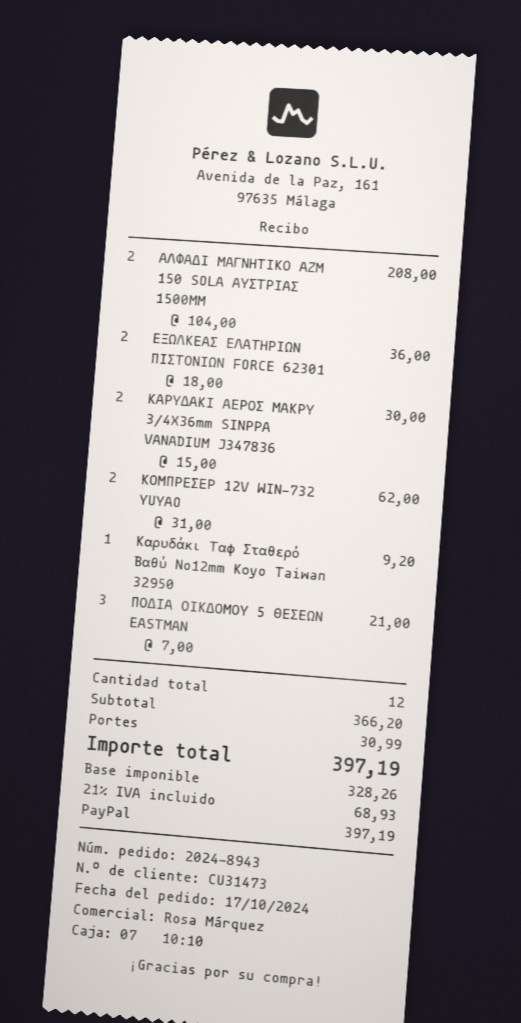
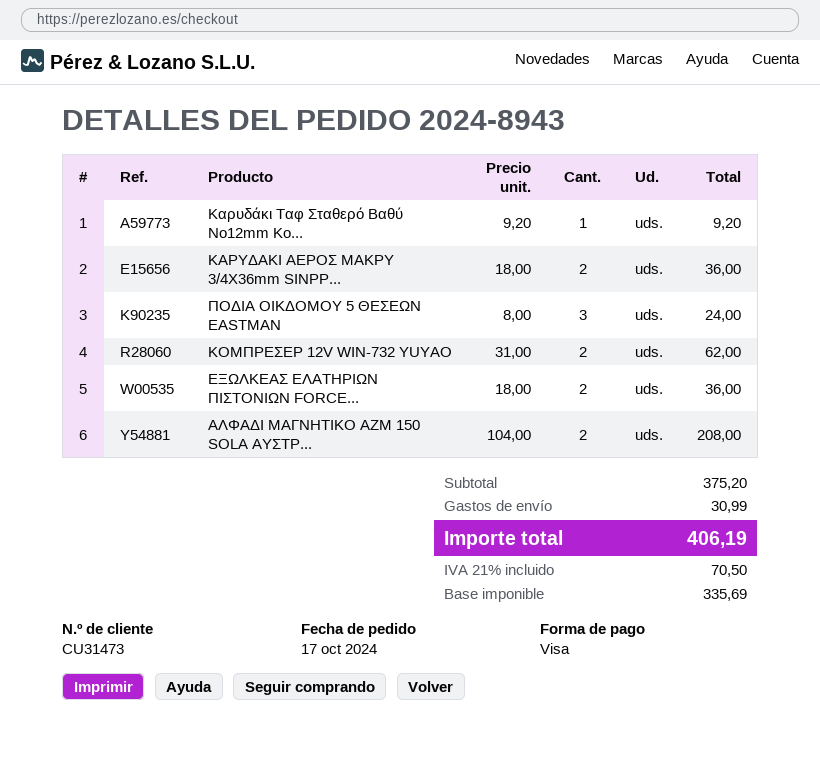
payment method: PayPal -> Visa
ΚΑΡΥΔΑΚΙ ΑΕΡΟΣ ΜΑΚΡΥ 3/4Χ36mm SINPPA VANADIUM J347836: 2 x 15.00 = 30.00 -> 2 x 18.00 = 36.00
ΠΟΔΙΑ ΟΙΚΔΟΜΟΥ 5 ΘΕΣΕΩΝ EASTMAN: 3 x 7.00 = 21.00 -> 3 x 8.00 = 24.00
subtotal: 366.20 -> 375.20
net: 328.26 -> 335.69
tax: 21% = 68.93 -> 21% = 70.50
total: 397.19 -> 406.19

